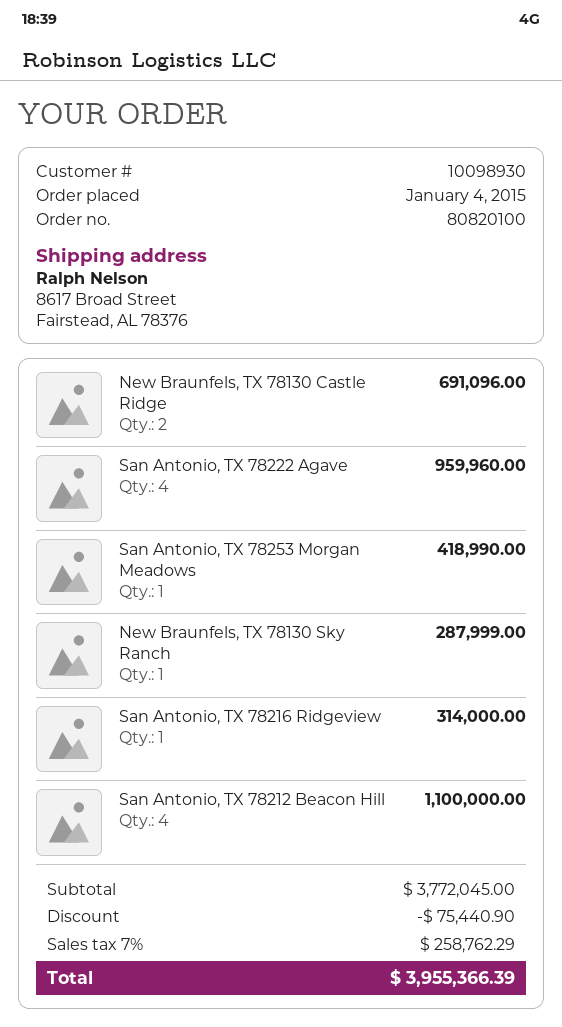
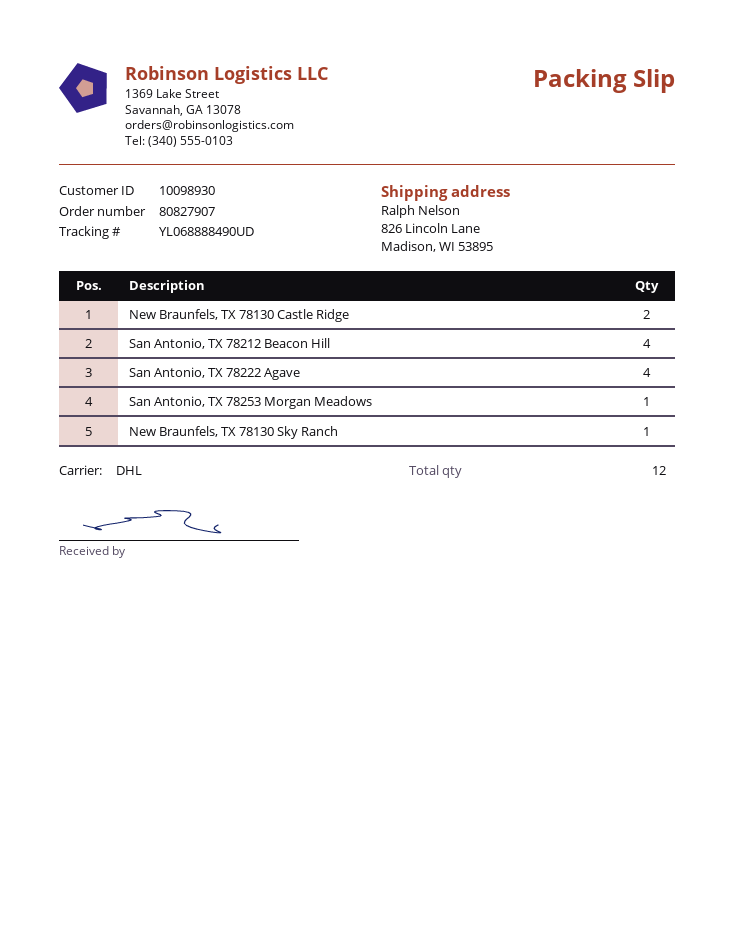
order number: 80820100 -> 80827907
ship to: 8617 Broad Street, Fairstead, AL 78376 -> 826 Lincoln Lane, Madison, WI 53895
San Antonio, TX 78216 Ridgeview: 1 -> none

